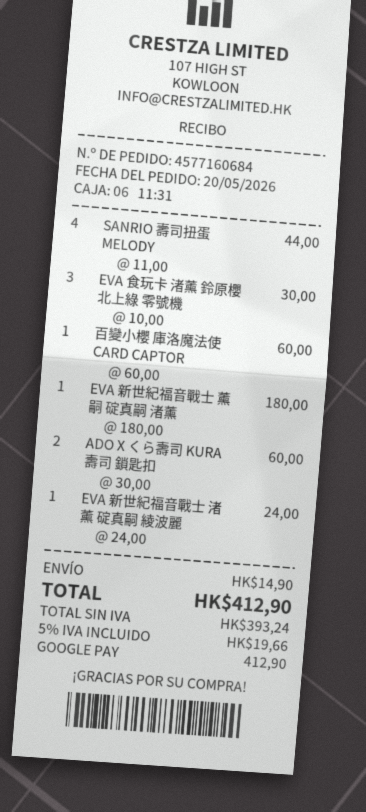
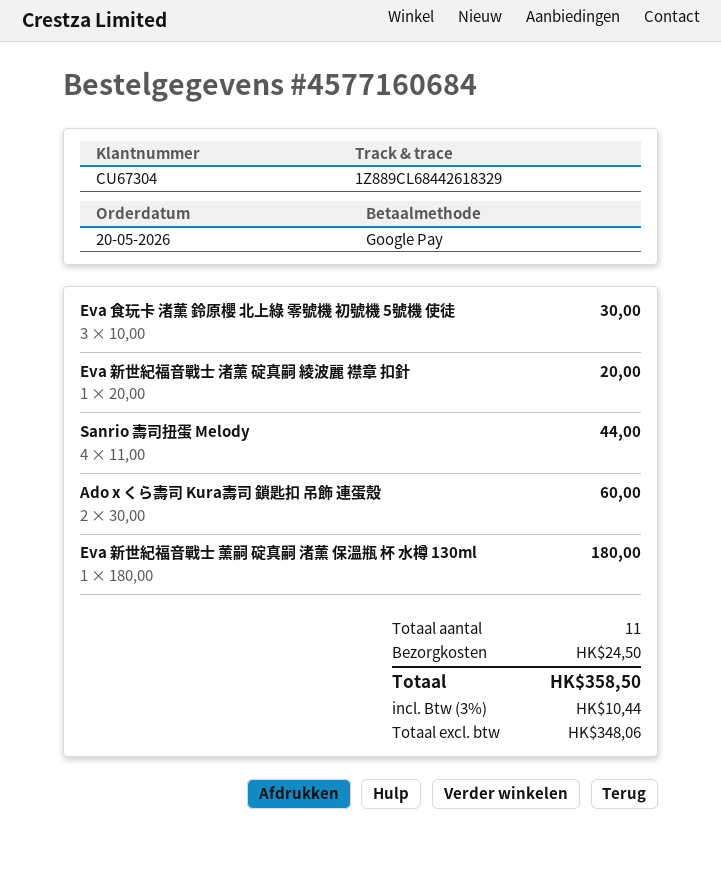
百變小櫻 庫洛魔法使 CARD CAPTOR: 1 x 60.00 = 60.00 -> none
EVA 新世紀福音戰士 渚薰 碇真嗣 綾波麗: 1 x 24.00 = 24.00 -> 1 x 20.00 = 20.00
shipping: 14.90 -> 24.50
net: 393.24 -> 348.06
tax: 5% = 19.66 -> 3% = 10.44
total: 412.90 -> 358.50

